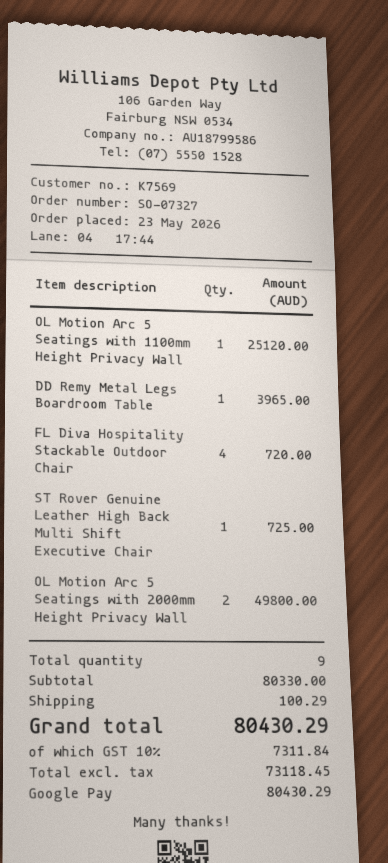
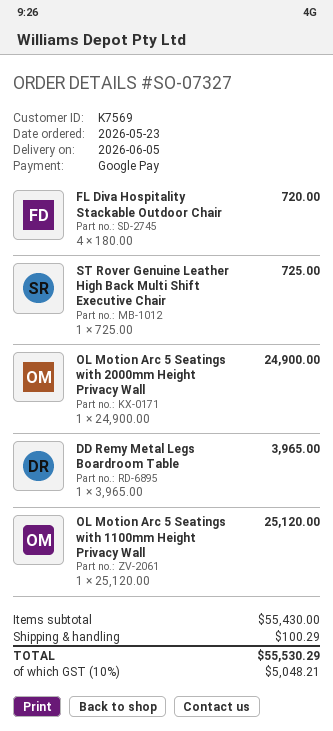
OL Motion Arc 5 Seatings with 2000mm Height Privacy Wall: 2 for 49800.00 -> 1 for 24900.00
subtotal: 80330.00 -> 55430.00
tax: 10% = 7311.84 -> 10% = 5048.21
total: 80430.29 -> 55530.29

